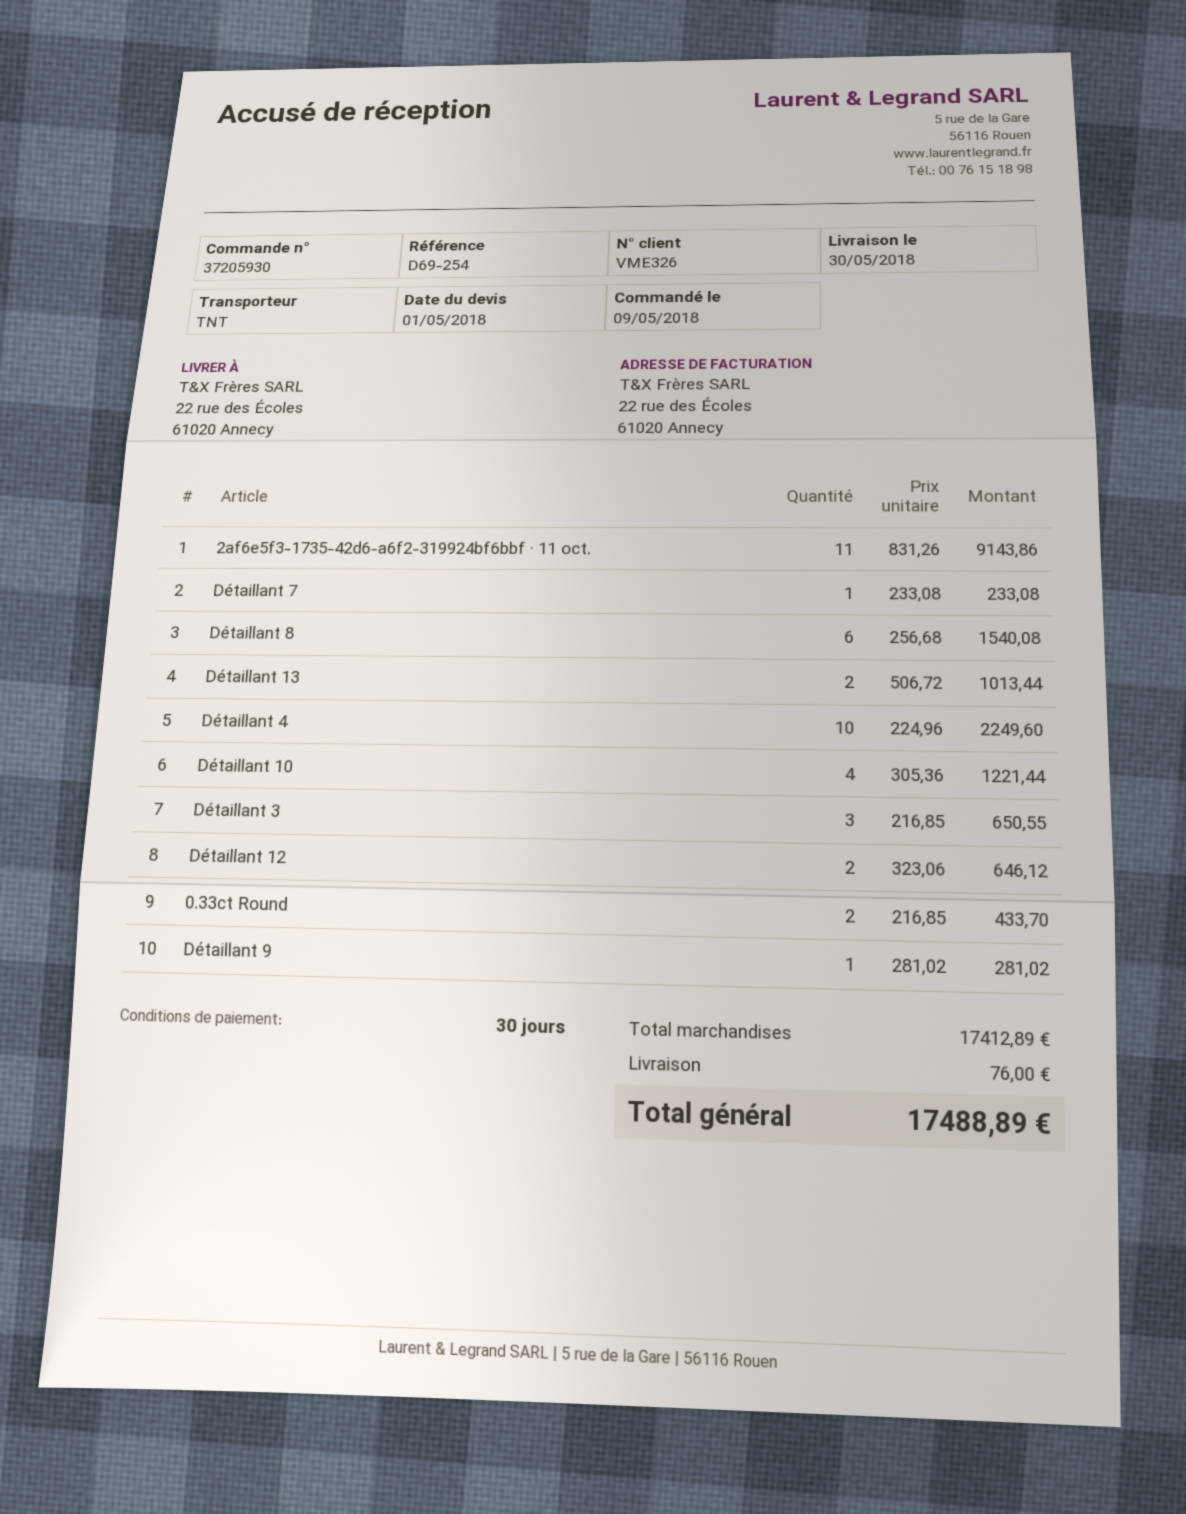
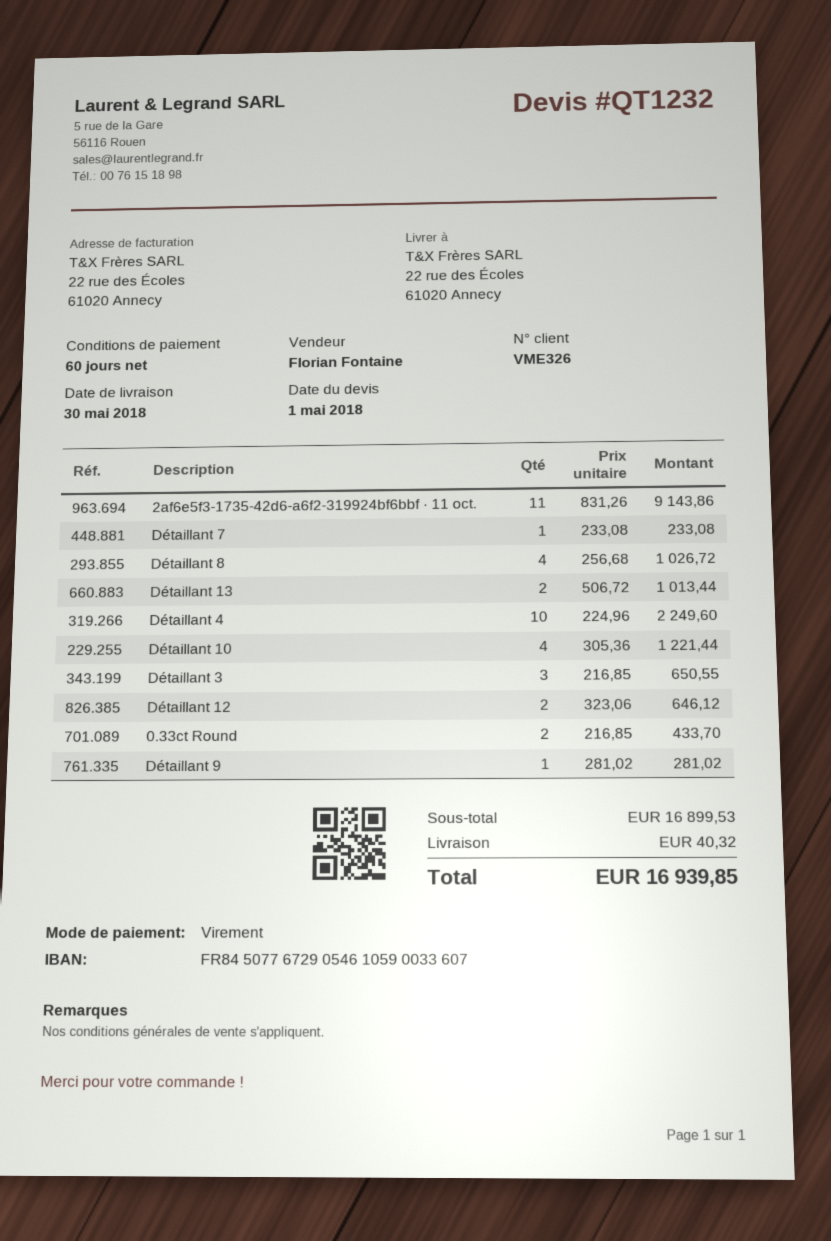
payment terms: 30 days -> 60 days
Détaillant 8: 6 x 256.68 = 1540.08 -> 4 x 256.68 = 1026.72
subtotal: 17412.89 -> 16899.53
shipping: 76.00 -> 40.32
total: 17488.89 -> 16939.85

